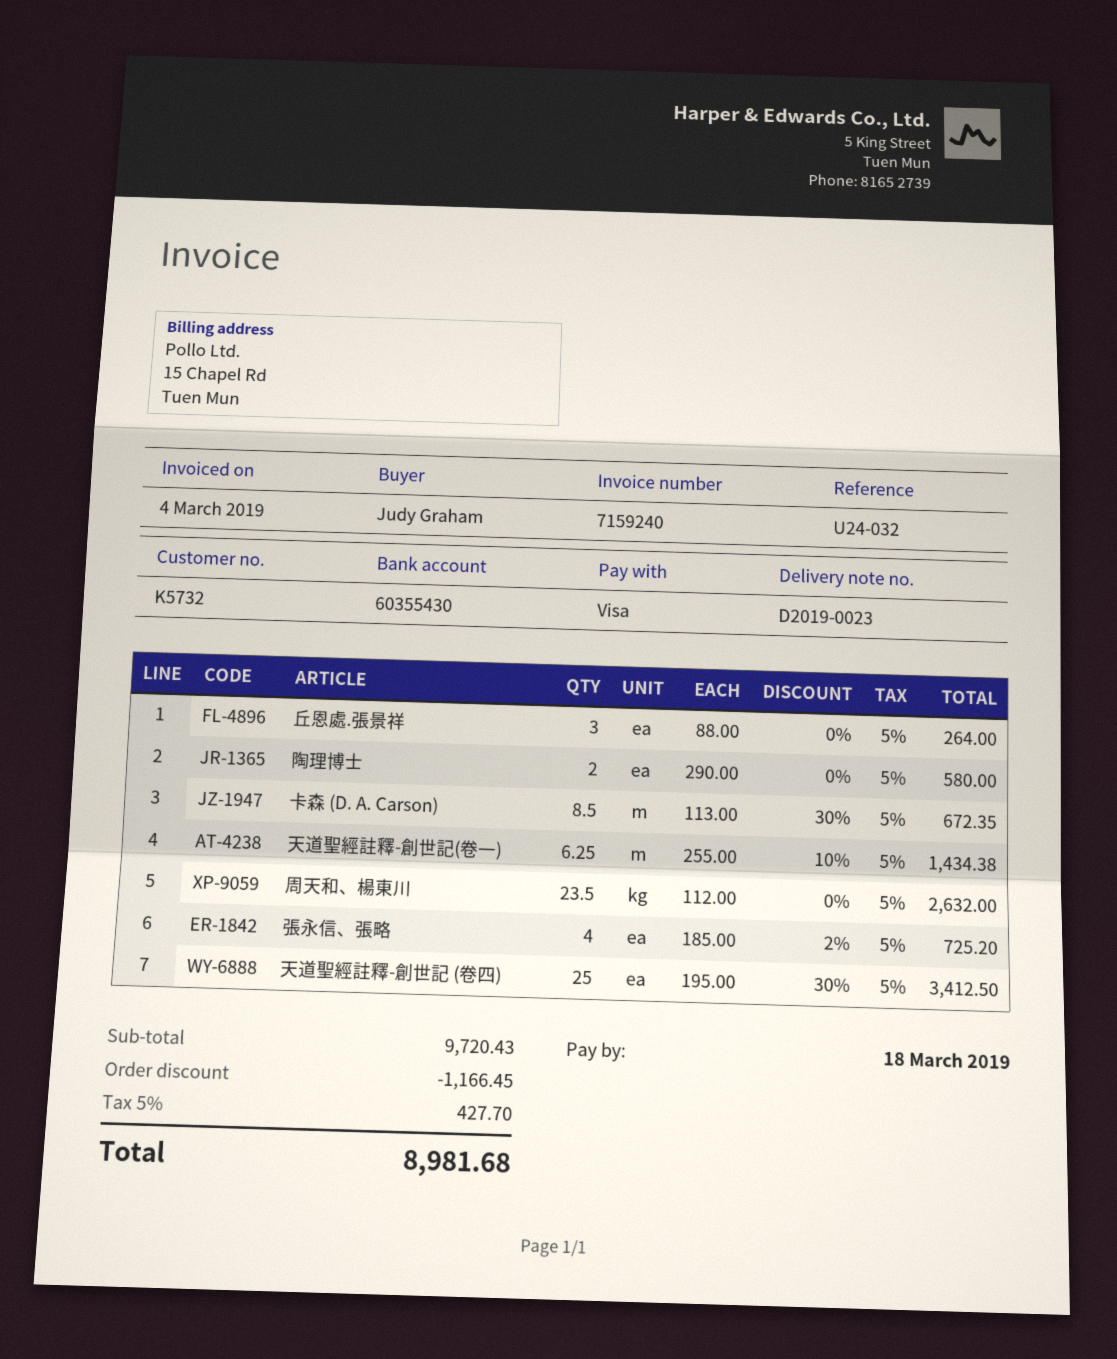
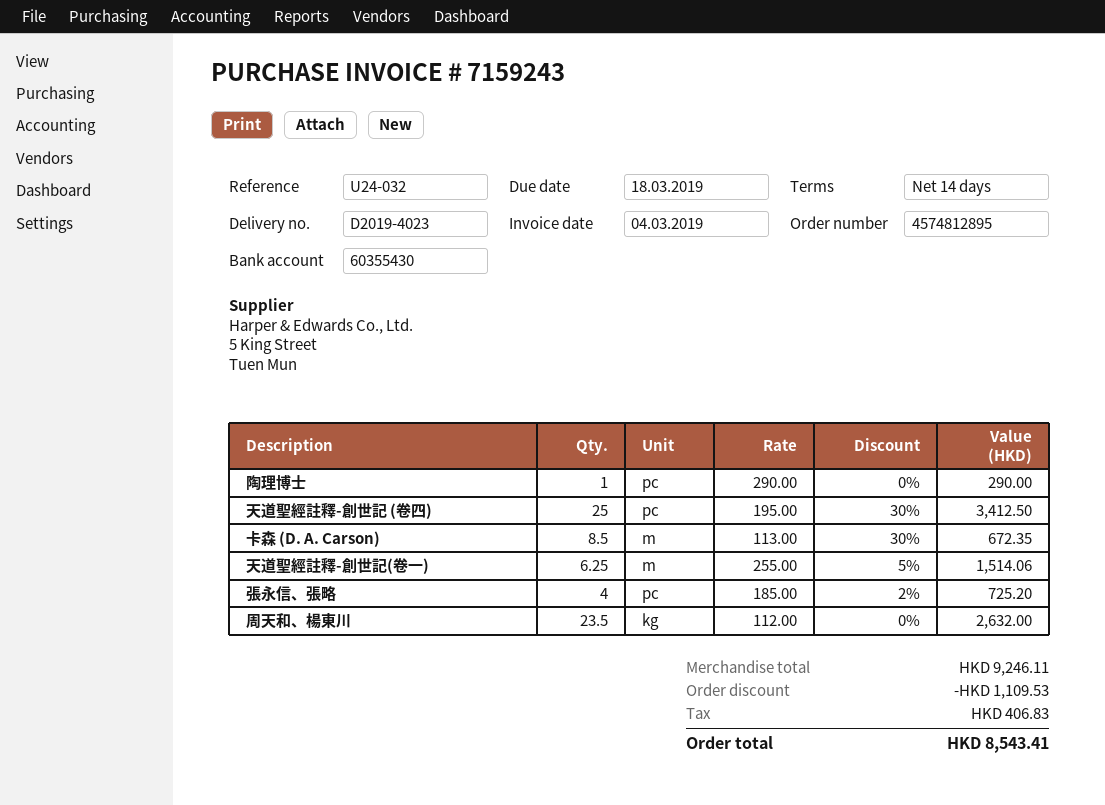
delivery note number: D2019-0023 -> D2019-4023
invoice number: 7159240 -> 7159243
丘恩處.張景祥: 3 x 88.00 = 264.00 -> none
陶理博士: 2 x 290.00 = 580.00 -> 1 x 290.00 = 290.00
天道聖經註釋-創世記(卷一): 6.25 x 255.00 - 10% = 1434.38 -> 6.25 x 255.00 - 5% = 1514.06
subtotal: 9720.43 -> 9246.11
discount: 1166.45 -> 1109.53
tax: 427.70 -> 406.83
total: 8981.68 -> 8543.41

